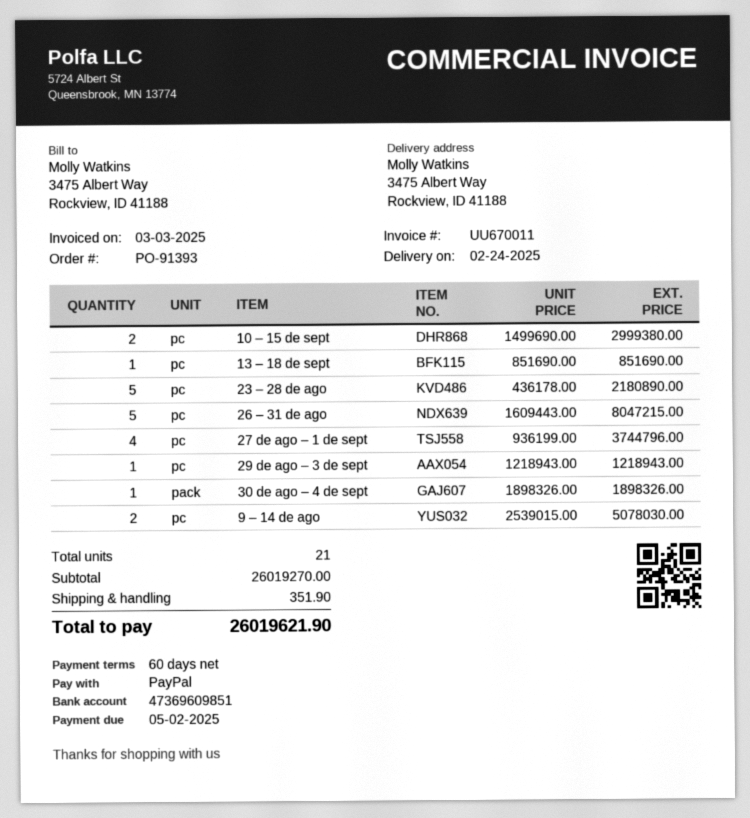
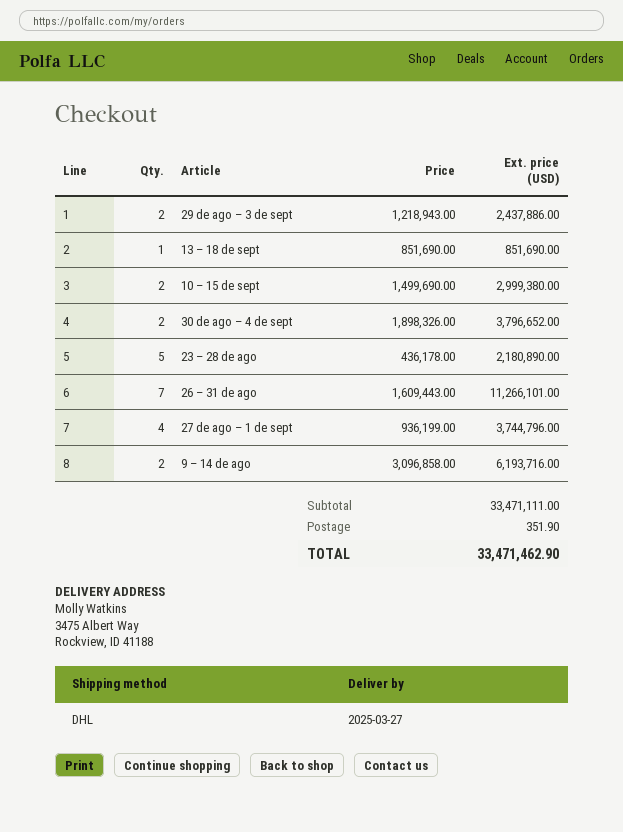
delivery date: 2025-02-24 -> 2025-03-27
26 – 31 de ago: 5 x 1609443.00 = 8047215.00 -> 7 x 1609443.00 = 11266101.00
29 de ago – 3 de sept: 1 x 1218943.00 = 1218943.00 -> 2 x 1218943.00 = 2437886.00
30 de ago – 4 de sept: 1 x 1898326.00 = 1898326.00 -> 2 x 1898326.00 = 3796652.00
9 – 14 de ago: 2 x 2539015.00 = 5078030.00 -> 2 x 3096858.00 = 6193716.00
subtotal: 26019270.00 -> 33471111.00
total: 26019621.90 -> 33471462.90

